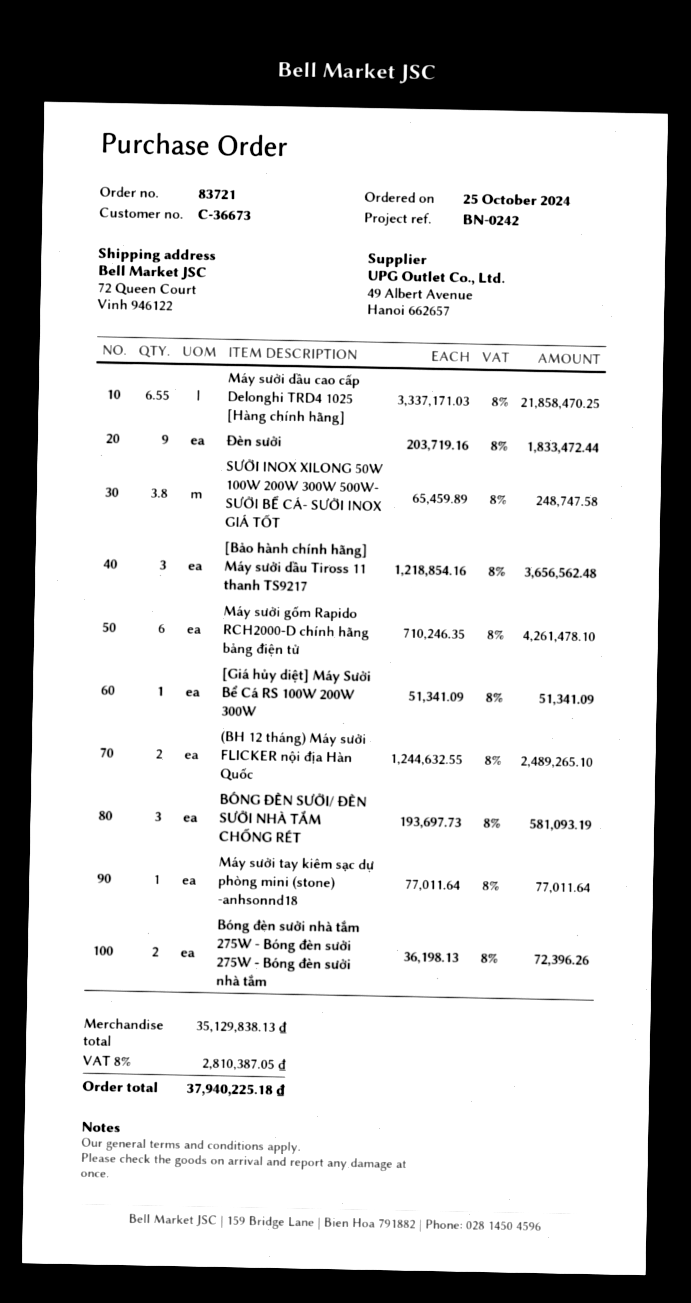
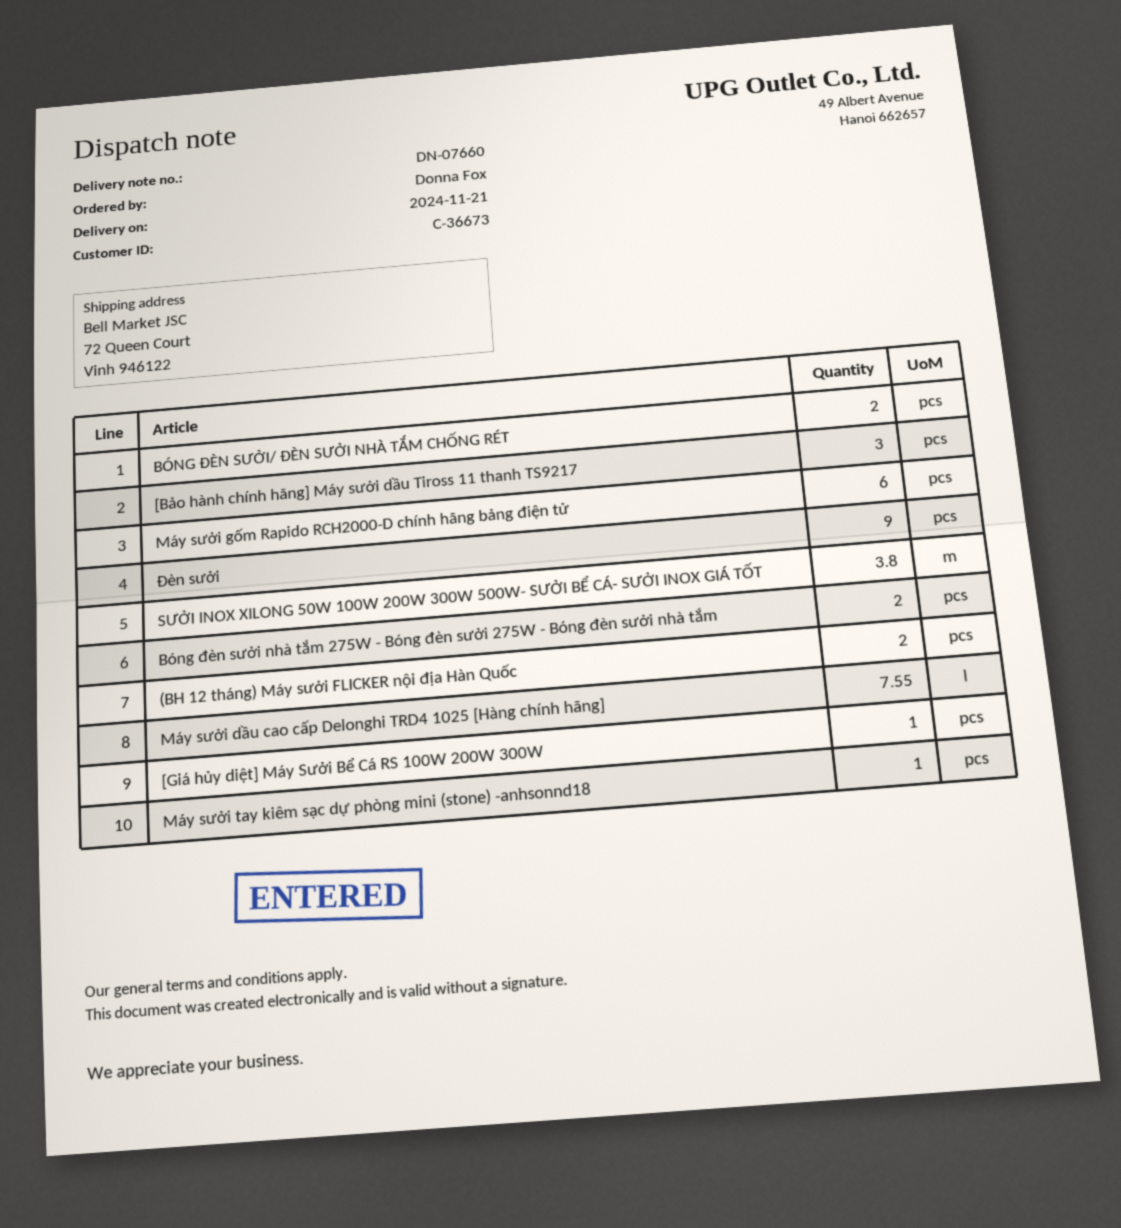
Máy sưởi dầu cao cấp Delonghi TRD4 1025 [Hàng chính hãng]: 6.55 -> 7.55
BÓNG ĐÈN SƯỞI/ ĐÈN SƯỞI NHÀ TẮM CHỐNG RÉT: 3 -> 2

